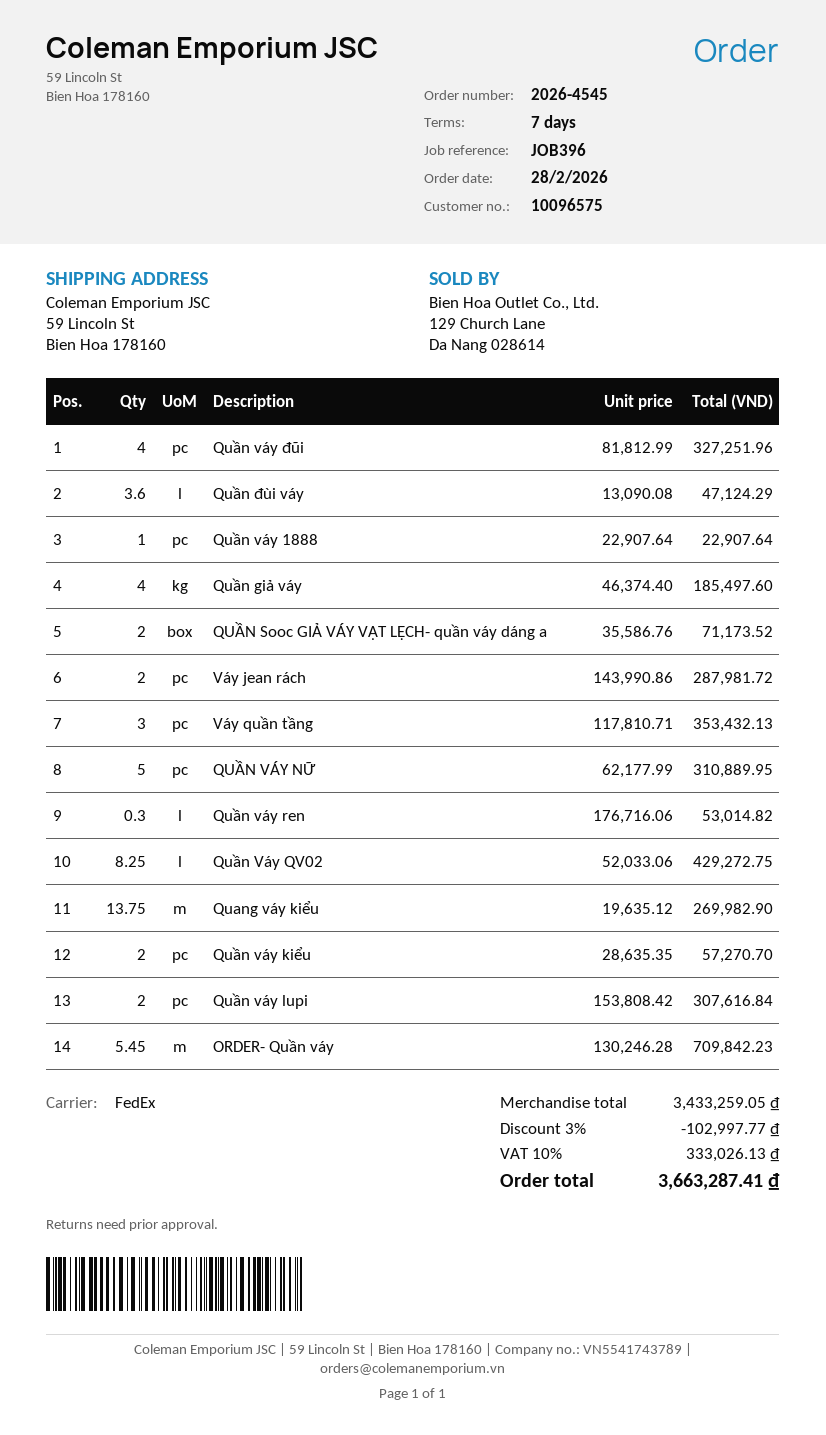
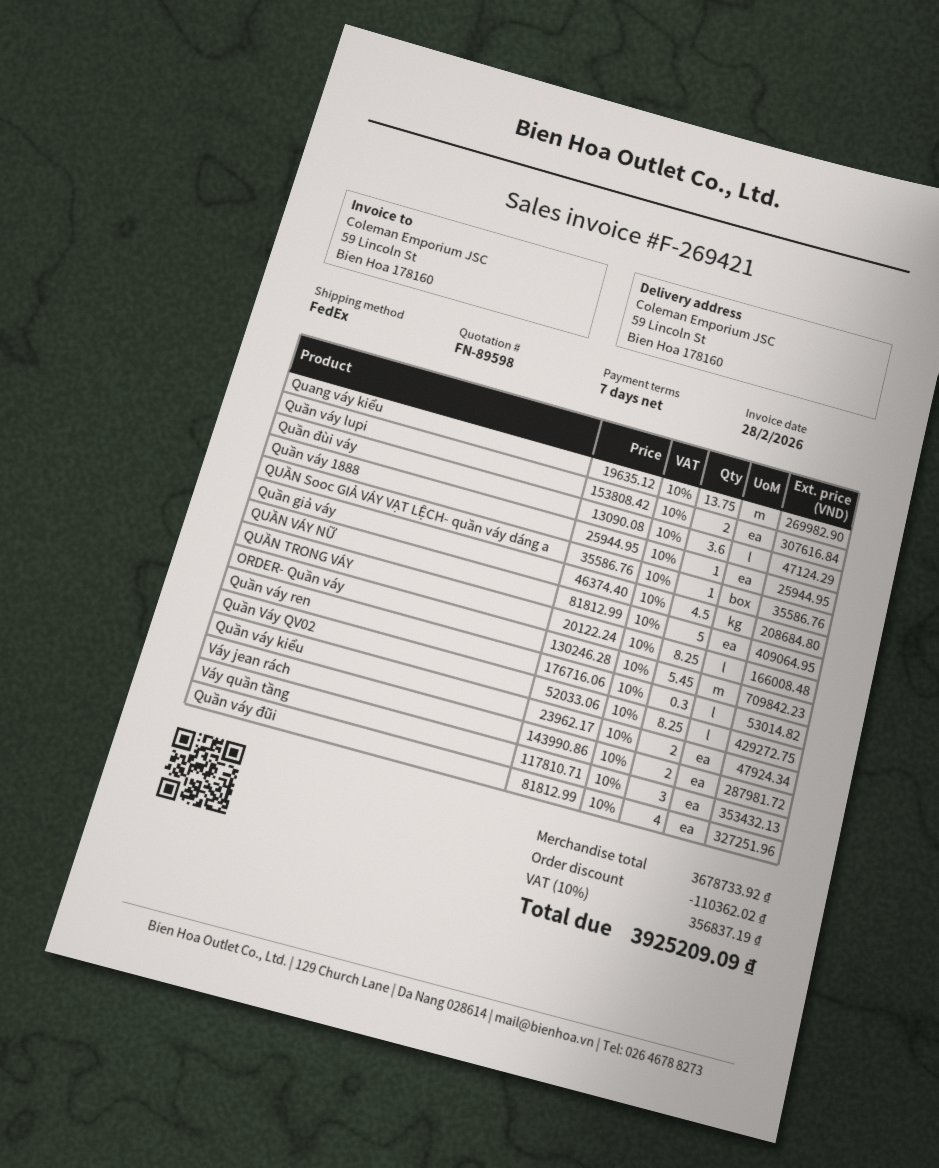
Quần váy 1888: 1 x 22907.64 = 22907.64 -> 1 x 25944.95 = 25944.95
Quần giả váy: 4 x 46374.40 = 185497.60 -> 4.5 x 46374.40 = 208684.80
QUẦN Sooc GIẢ VÁY VẠT LỆCH- quần váy dáng a: 2 x 35586.76 = 71173.52 -> 1 x 35586.76 = 35586.76
QUẦN VÁY NỮ: 5 x 62177.99 = 310889.95 -> 5 x 81812.99 = 409064.95
Quần váy kiểu: 2 x 28635.35 = 57270.70 -> 2 x 23962.17 = 47924.34
QUẦN TRONG VÁY: none -> 8.25 x 20122.24 = 166008.48
subtotal: 3433259.05 -> 3678733.92
discount: 102997.77 -> 110362.02
tax: 10% = 333026.13 -> 10% = 356837.19
total: 3663287.41 -> 3925209.09

